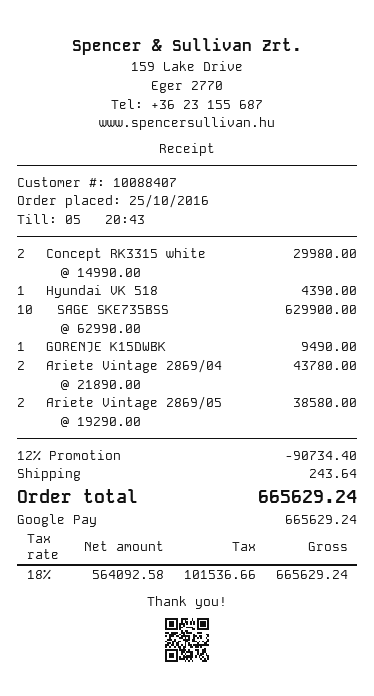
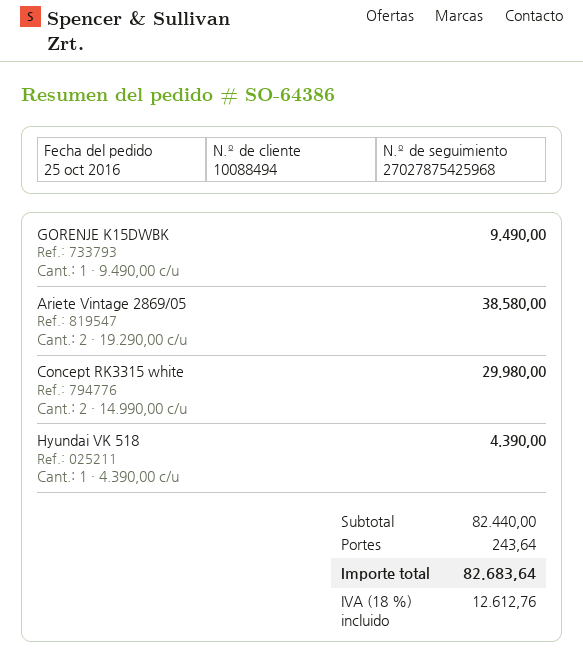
customer number: 10088407 -> 10088494
SAGE SKE735BSS: 10 x 62990.00 = 629900.00 -> none
Ariete Vintage 2869/04: 2 x 21890.00 = 43780.00 -> none
discount: 12% = 90734.40 -> none
tax: 18% = 101536.66 -> 18% = 12612.76
total: 665629.24 -> 82683.64

